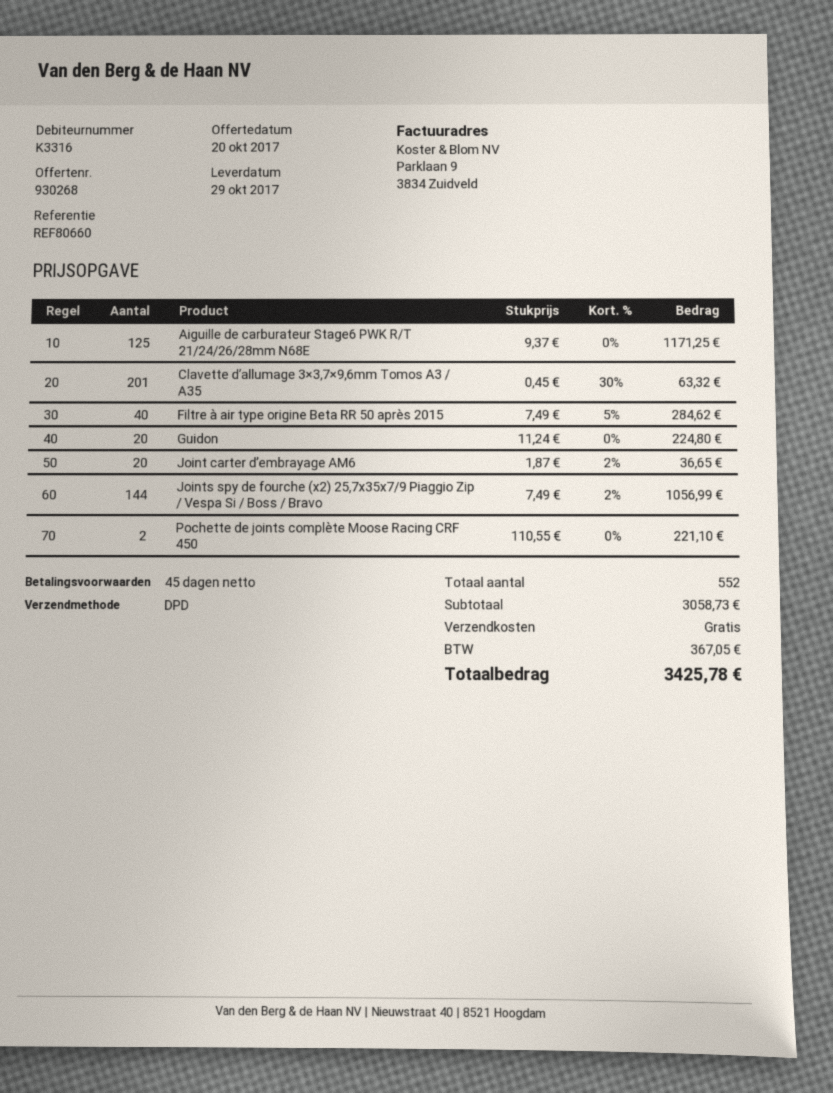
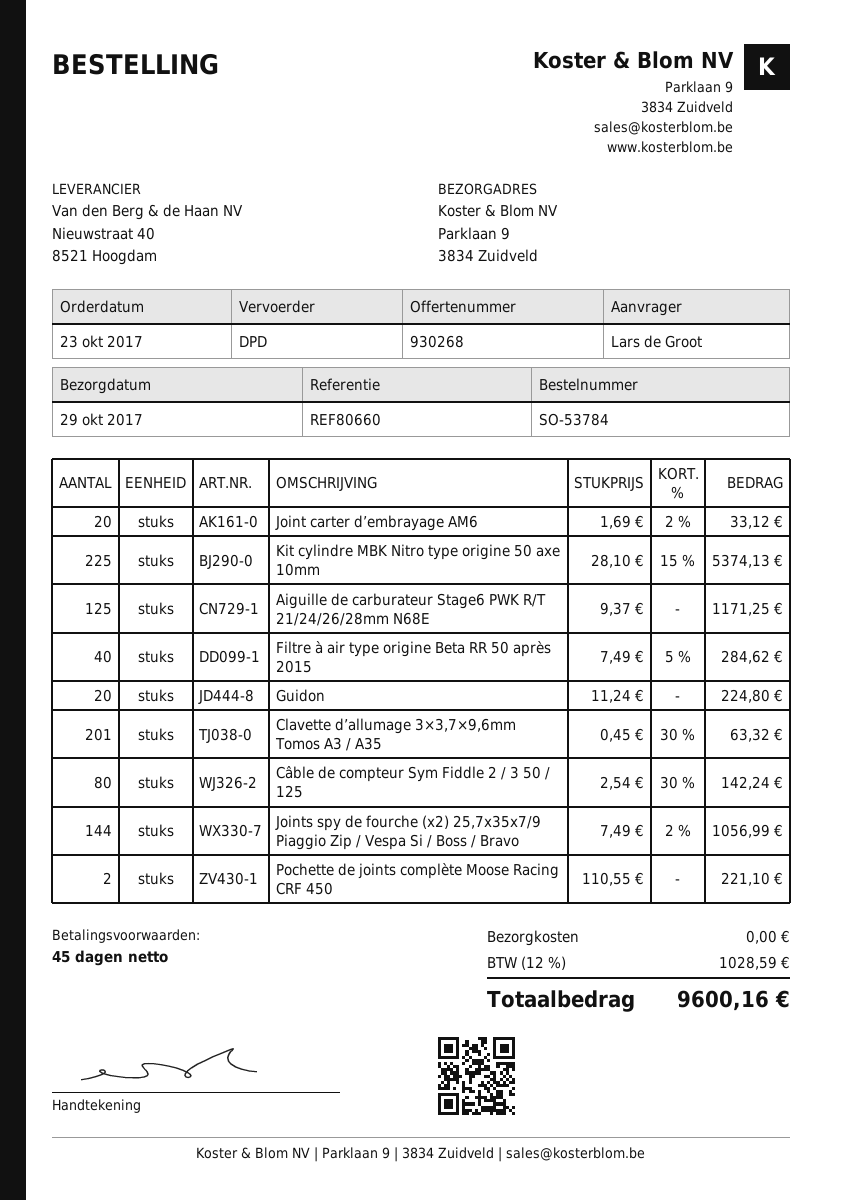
Joint carter d’embrayage AM6: 20 x 1.87 - 2% = 36.65 -> 20 x 1.69 - 2% = 33.12
Kit cylindre MBK Nitro type origine 50 axe 10mm: none -> 225 x 28.10 - 15% = 5374.13
Câble de compteur Sym Fiddle 2 / 3 50 / 125: none -> 80 x 2.54 - 30% = 142.24
tax: 367.05 -> 1028.59
total: 3425.78 -> 9600.16

